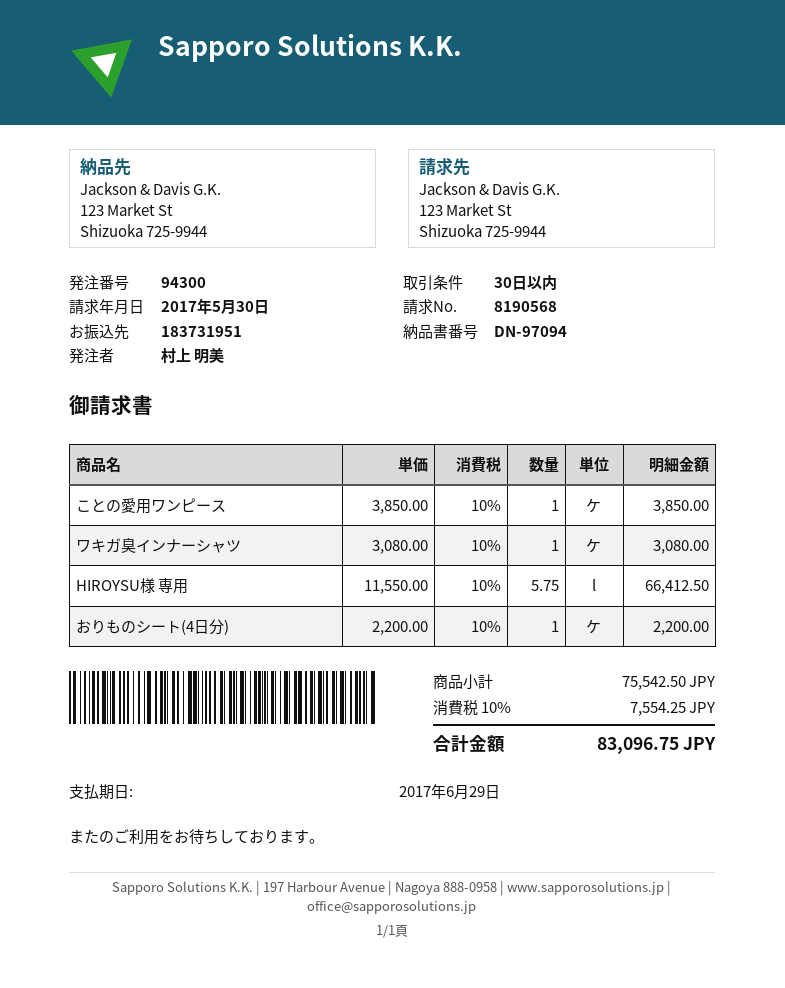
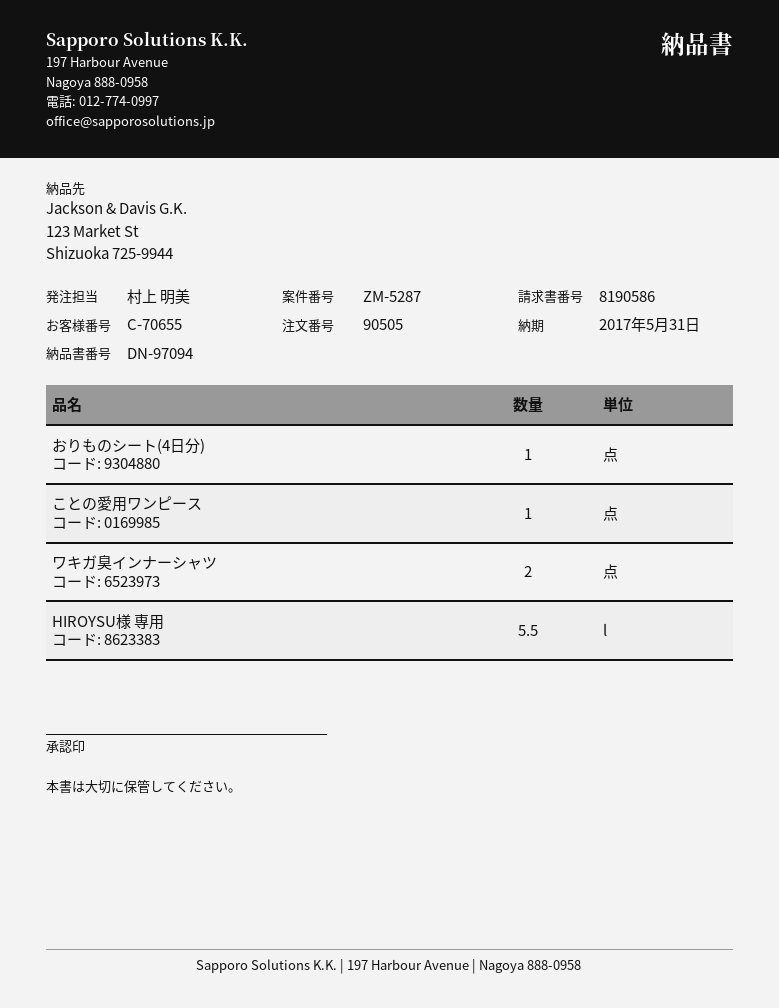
order number: 94300 -> 90505
invoice number: 8190568 -> 8190586
ワキガ臭インナーシャツ: 1 -> 2
HIROYSU様 専用: 5.75 -> 5.5

